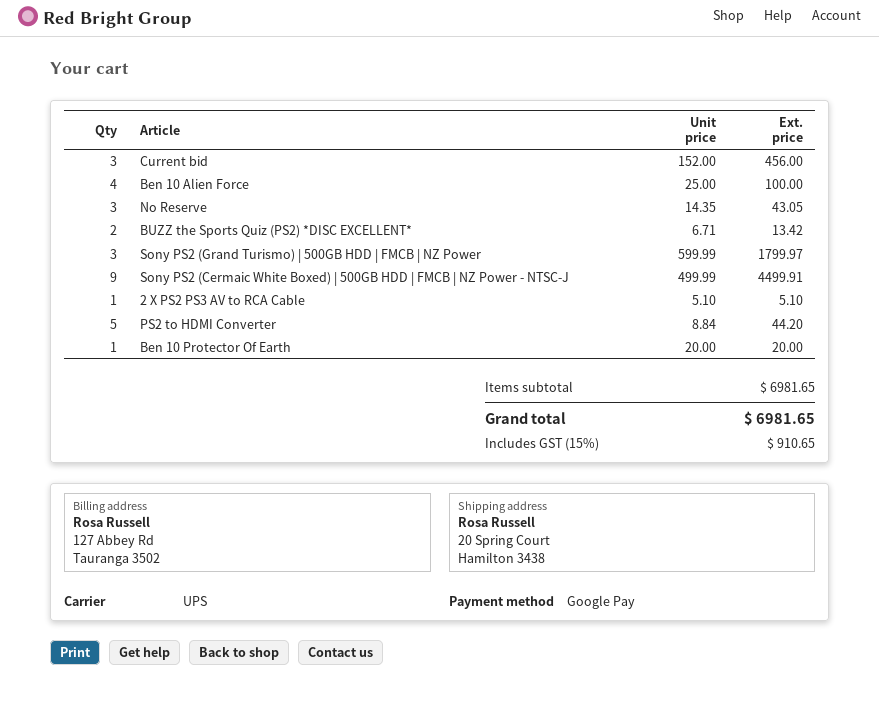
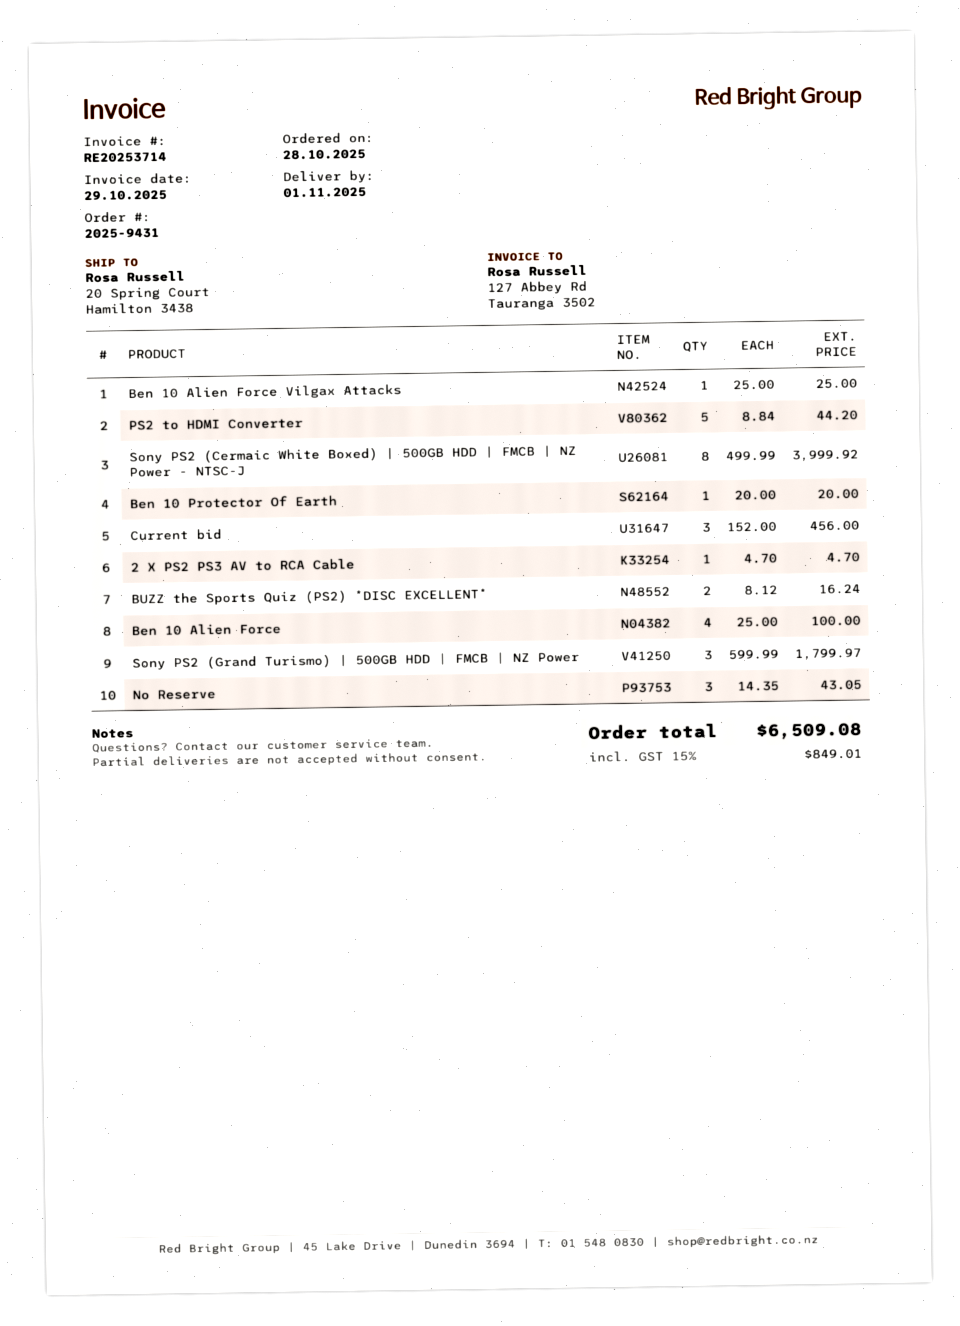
BUZZ the Sports Quiz (PS2) *DISC EXCELLENT*: 2 x 6.71 = 13.42 -> 2 x 8.12 = 16.24
Sony PS2 (Cermaic White Boxed) | 500GB HDD | FMCB | NZ Power - NTSC-J: 9 x 499.99 = 4499.91 -> 8 x 499.99 = 3999.92
2 X PS2 PS3 AV to RCA Cable: 1 x 5.10 = 5.10 -> 1 x 4.70 = 4.70
Ben 10 Alien Force Vilgax Attacks: none -> 1 x 25.00 = 25.00
tax: 15% = 910.65 -> 15% = 849.01
total: 6981.65 -> 6509.08

